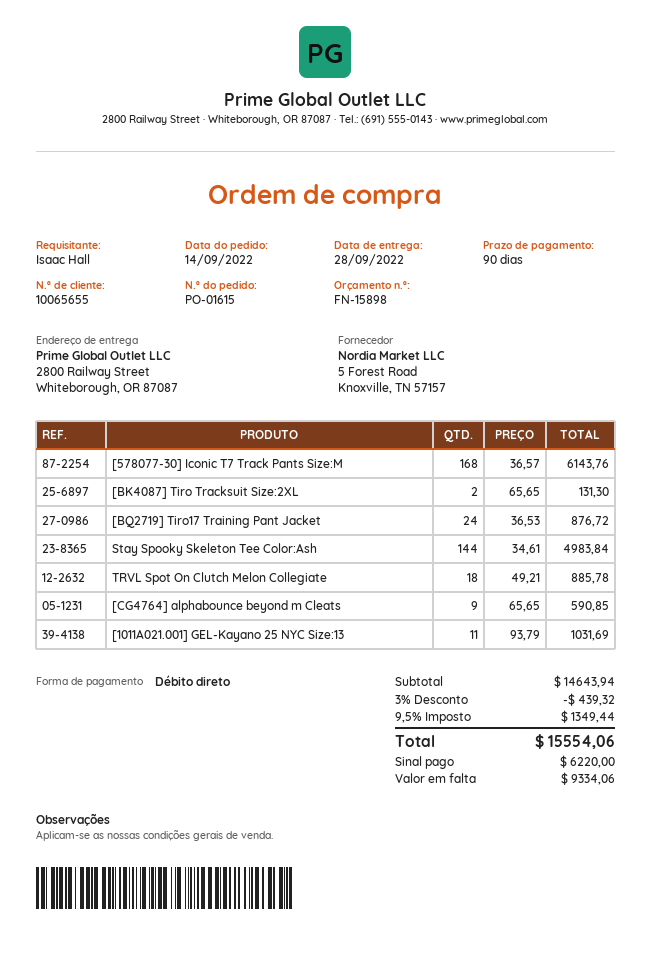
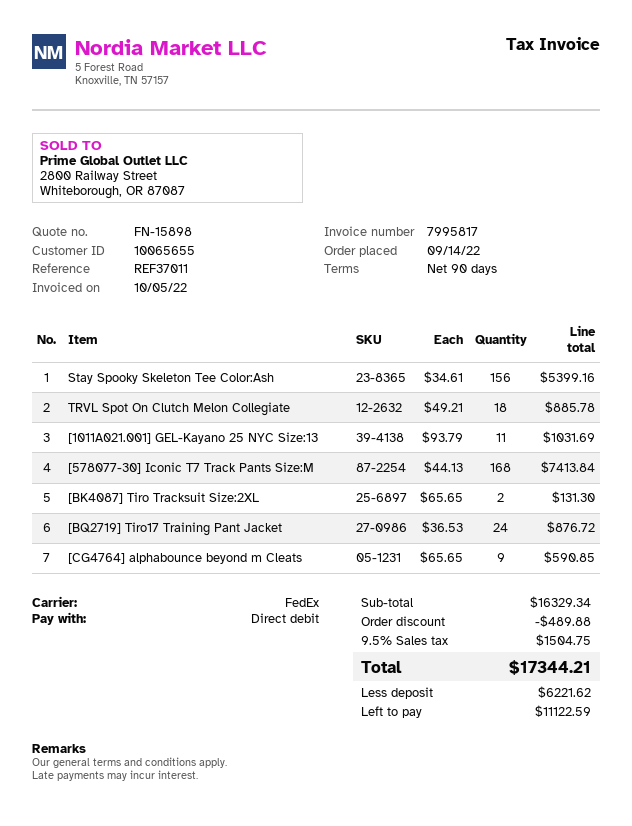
[578077-30] Iconic T7 Track Pants Size:M: 168 x 36.57 = 6143.76 -> 168 x 44.13 = 7413.84
Stay Spooky Skeleton Tee Color:Ash: 144 x 34.61 = 4983.84 -> 156 x 34.61 = 5399.16
subtotal: 14643.94 -> 16329.34
discount: 439.32 -> 489.88
tax: 9.5% = 1349.44 -> 9.5% = 1504.75
total: 15554.06 -> 17344.21
deposit: 6220.00 -> 6221.62
balance: 9334.06 -> 11122.59

